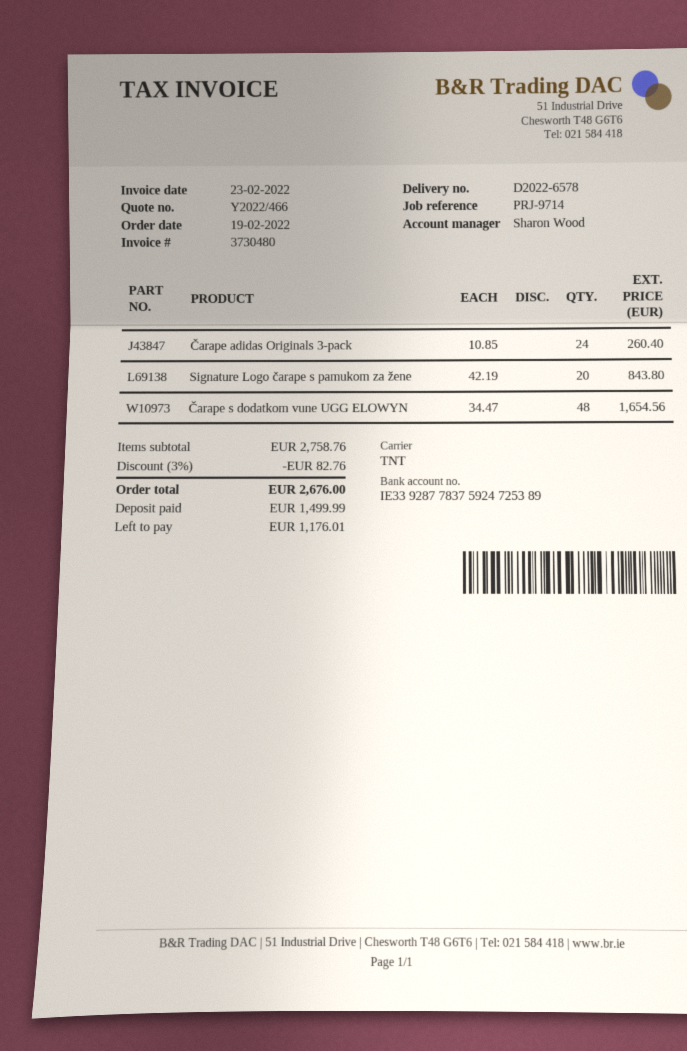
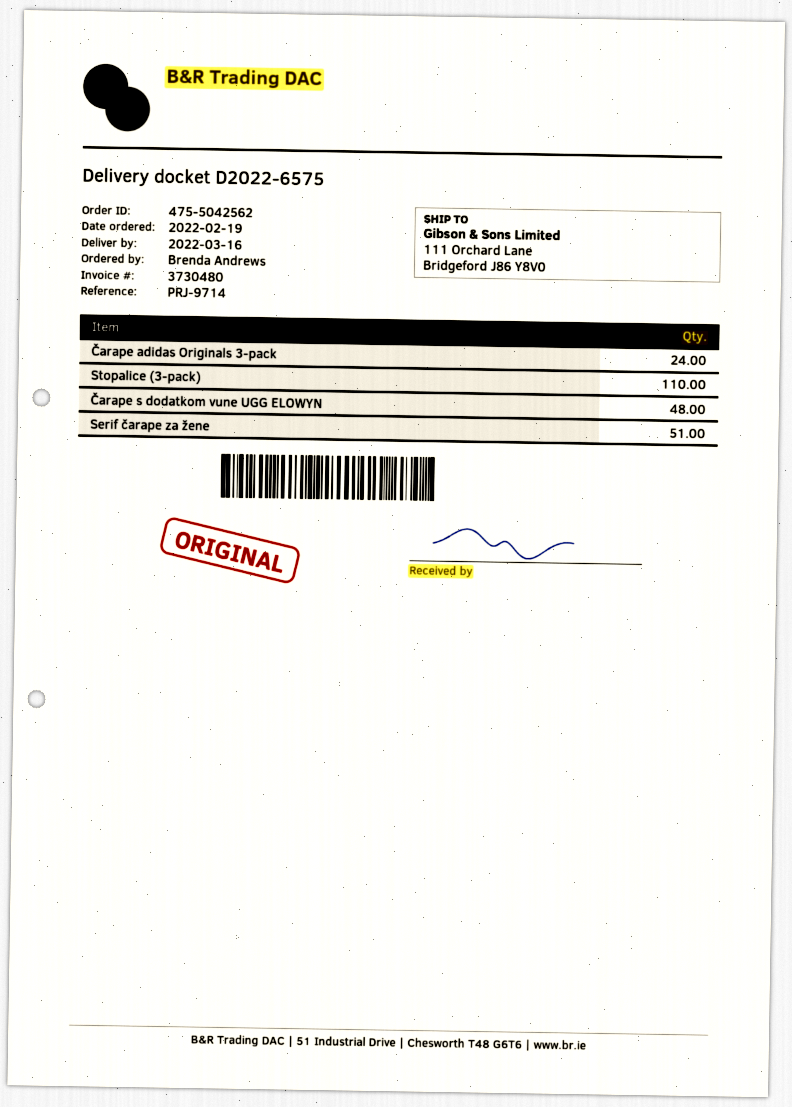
delivery note number: D2022-6578 -> D2022-6575
Signature Logo čarape s pamukom za žene: 20 -> none
Stopalice (3-pack): none -> 110
Serif čarape za žene: none -> 51

